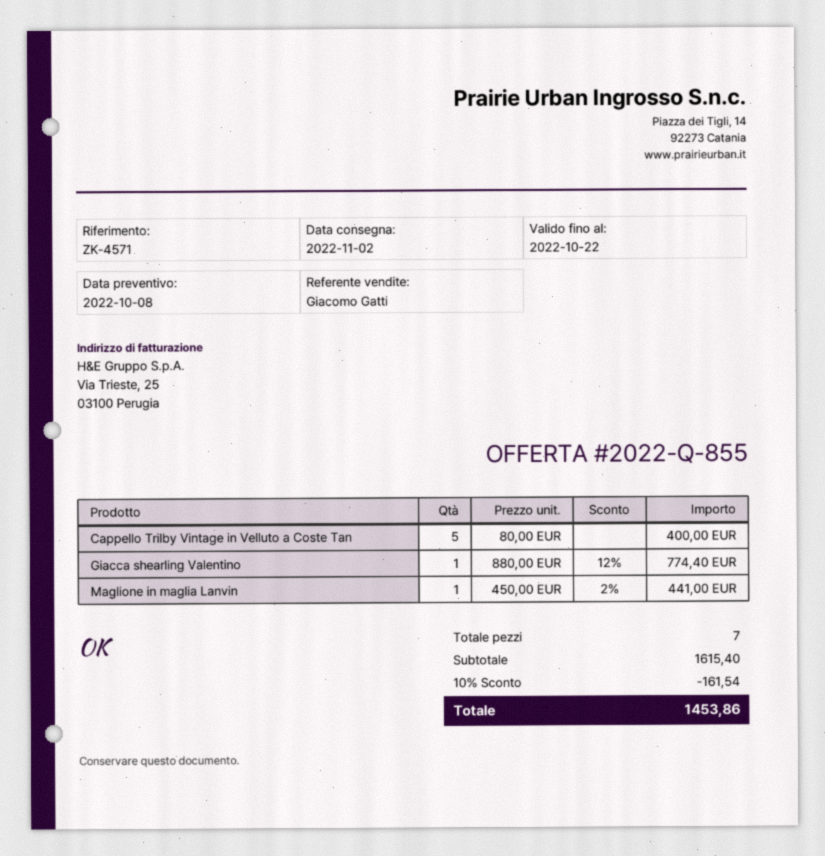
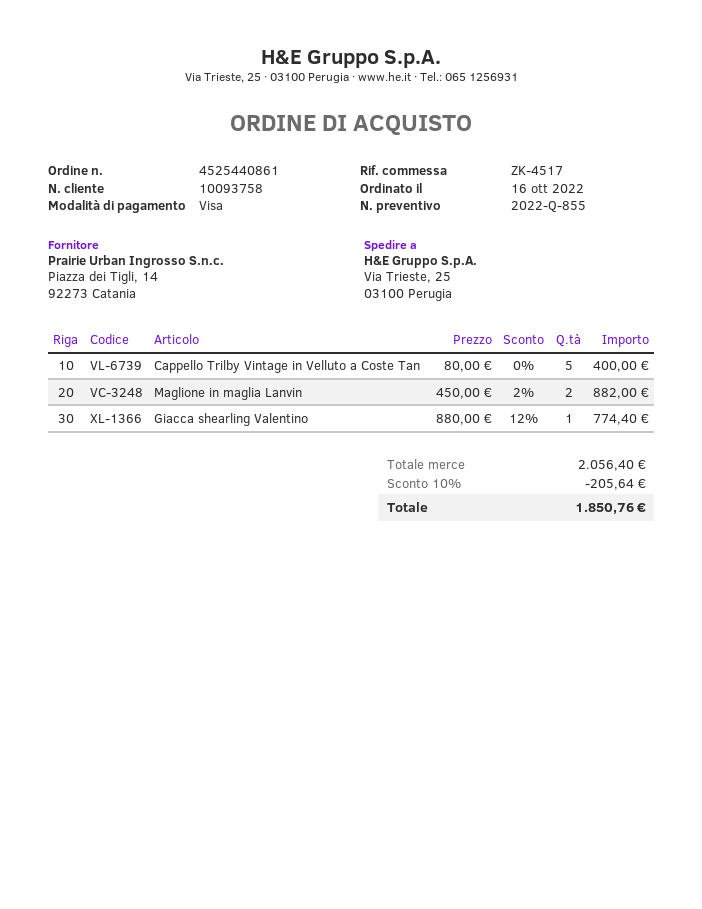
reference: ZK-4571 -> ZK-4517
Maglione in maglia Lanvin: 1 x 450.00 - 2% = 441.00 -> 2 x 450.00 - 2% = 882.00
subtotal: 1615.40 -> 2056.40
discount: 10% = 161.54 -> 10% = 205.64
total: 1453.86 -> 1850.76

